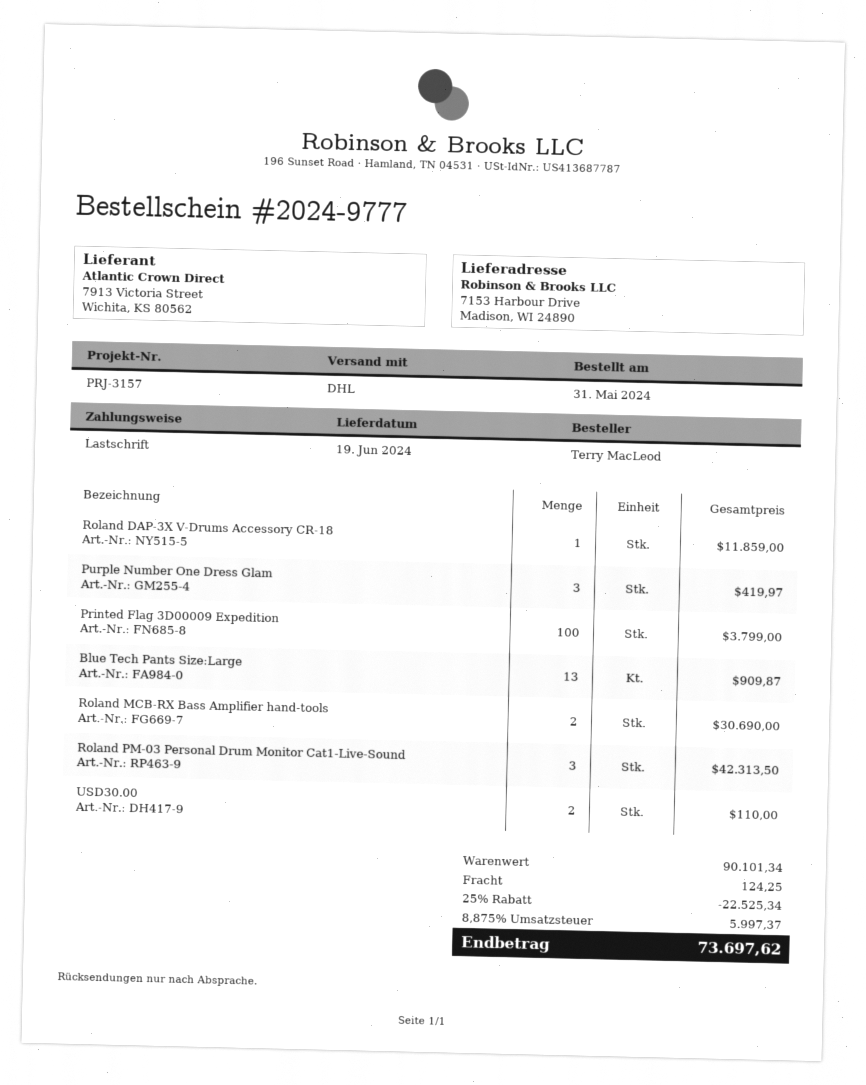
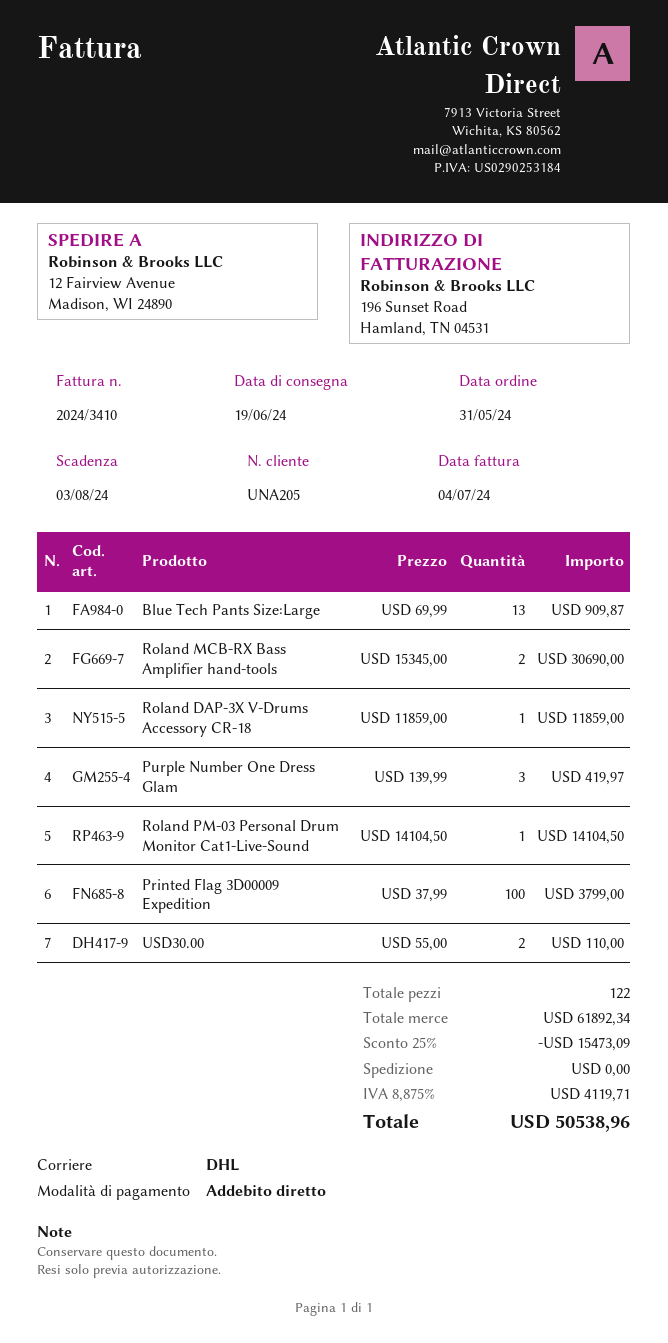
ship to: 7153 Harbour Drive, Madison, WI 24890 -> 12 Fairview Avenue, Madison, WI 24890
Roland PM-03 Personal Drum Monitor Cat1-Live-Sound: 3 for 42313.50 -> 1 for 14104.50
subtotal: 90101.34 -> 61892.34
discount: 25% = 22525.34 -> 25% = 15473.09
shipping: 124.25 -> 0.00
tax: 8.875% = 5997.37 -> 8.875% = 4119.71
total: 73697.62 -> 50538.96

